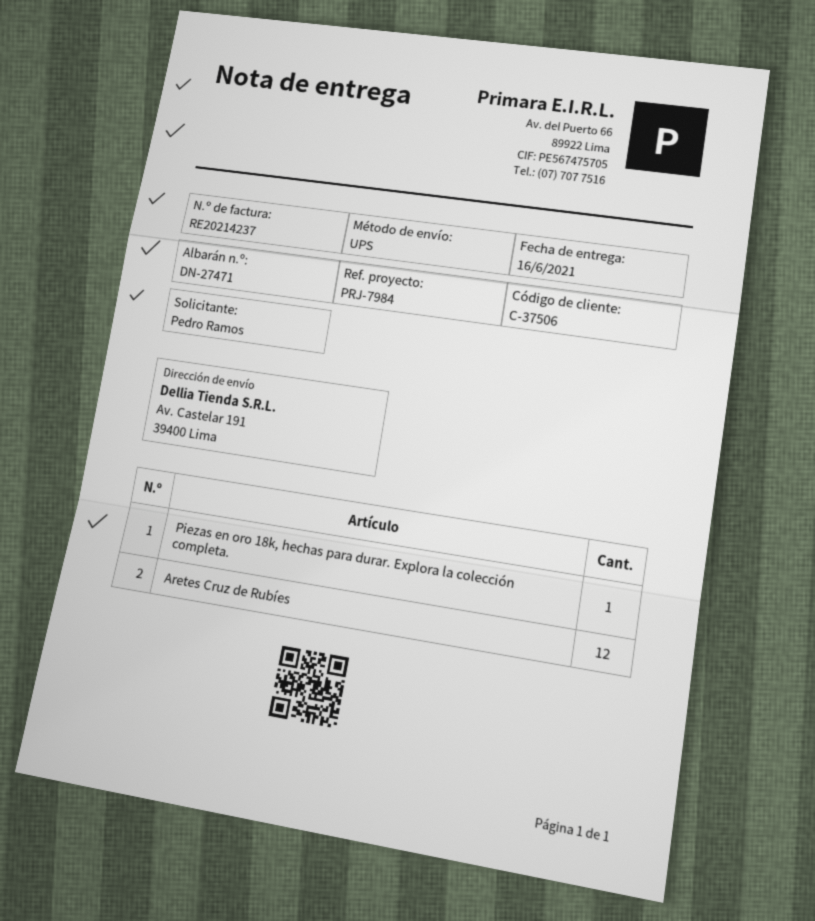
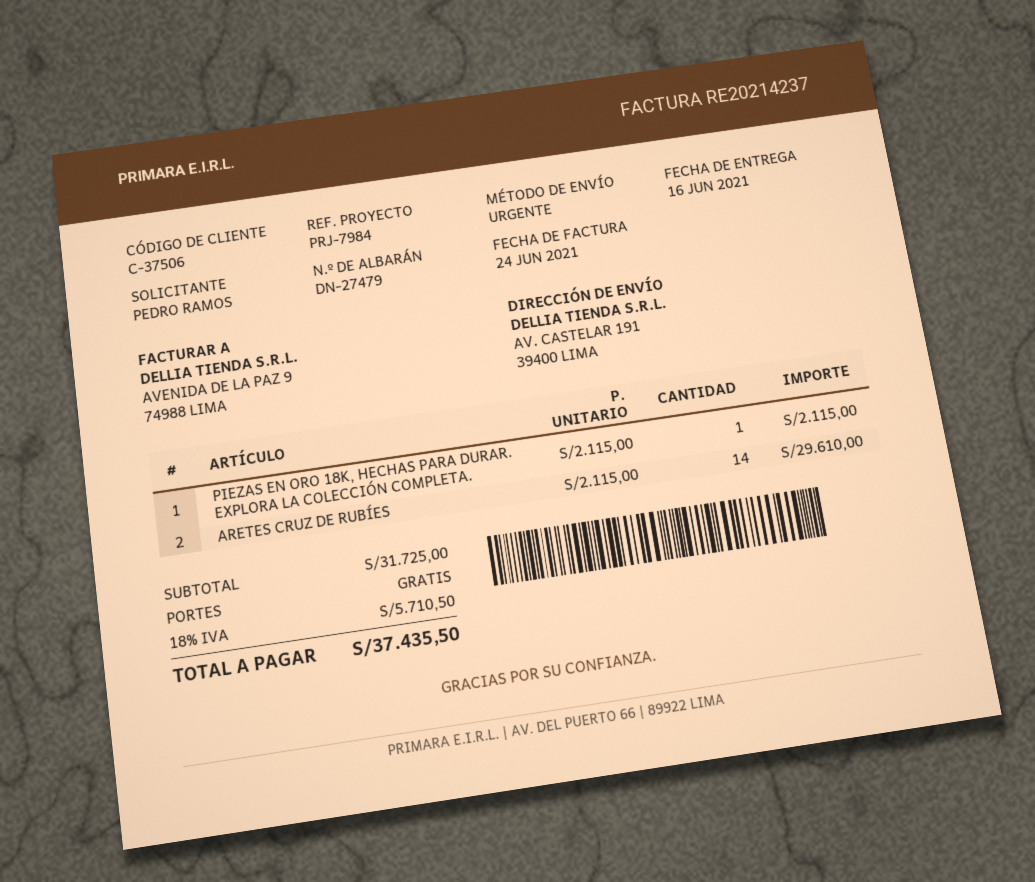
delivery note number: DN-27471 -> DN-27479
shipping method: UPS -> express
Aretes Cruz de Rubíes: 12 -> 14

